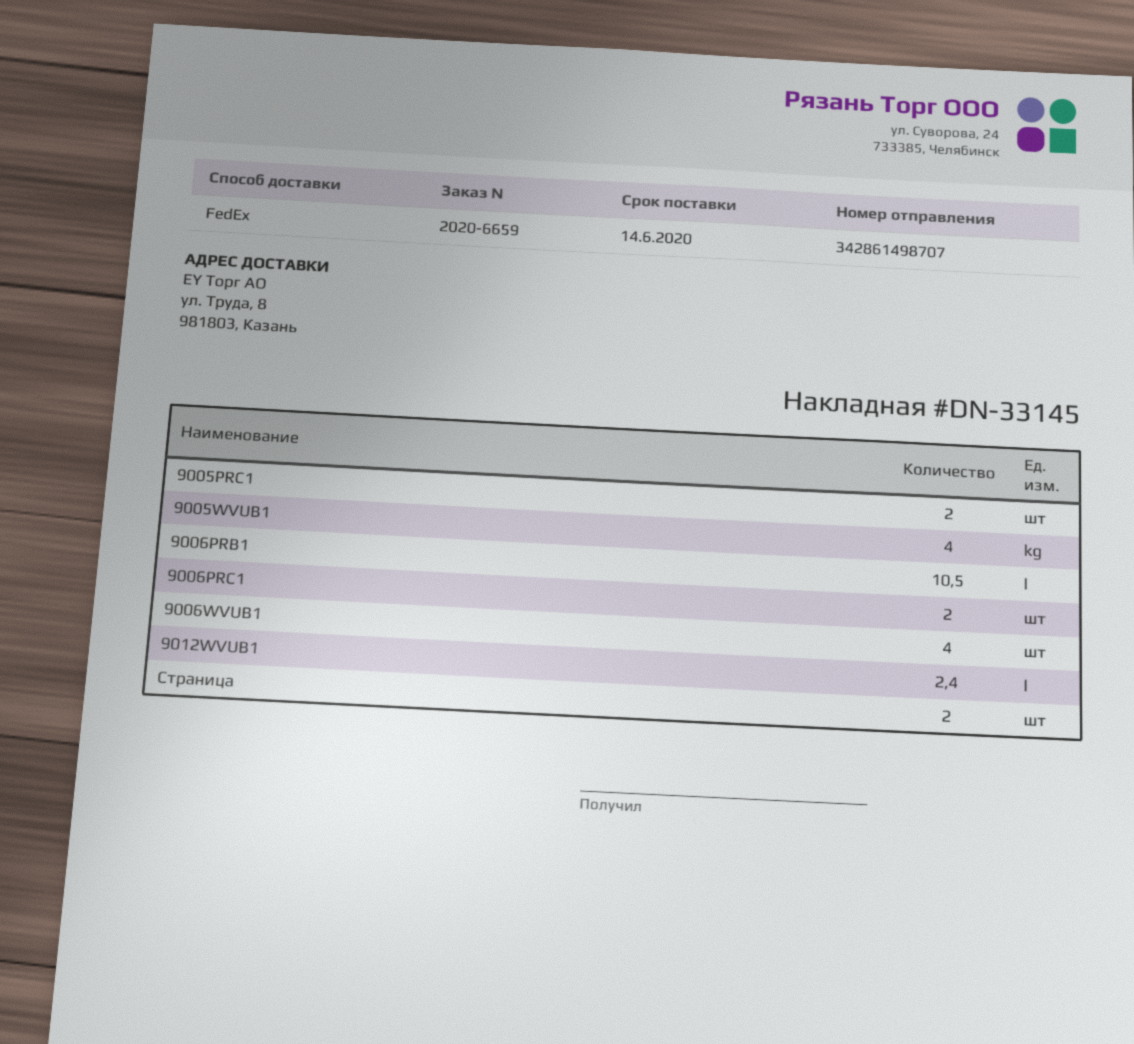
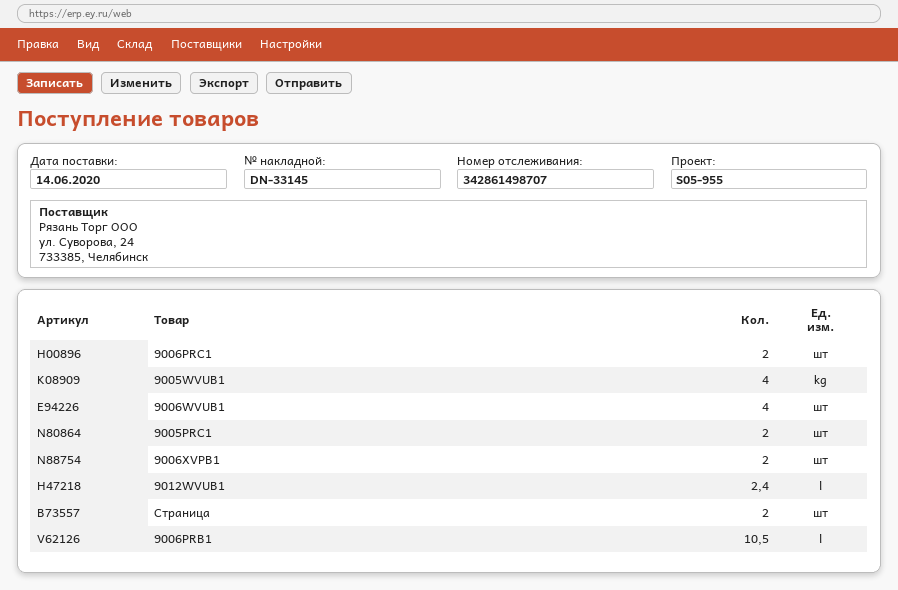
9006XVPB1: none -> 2

